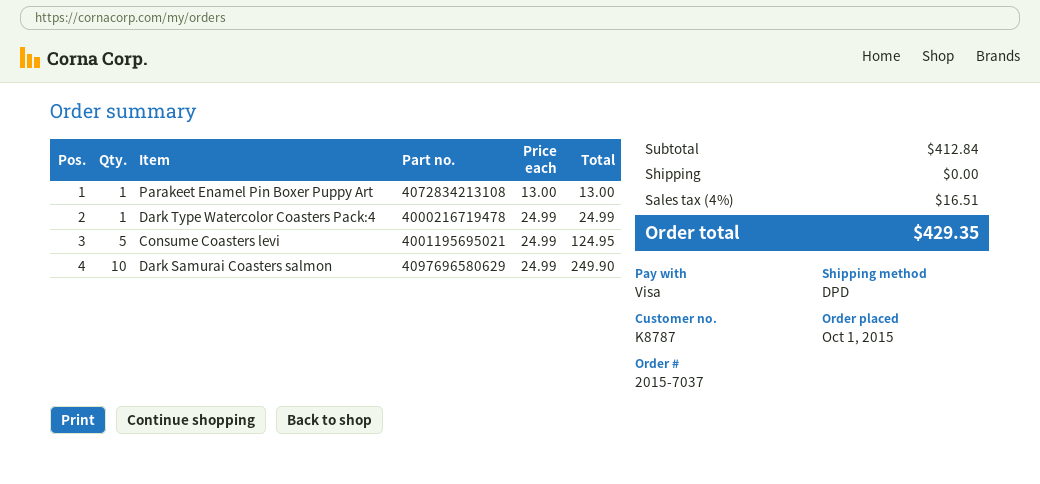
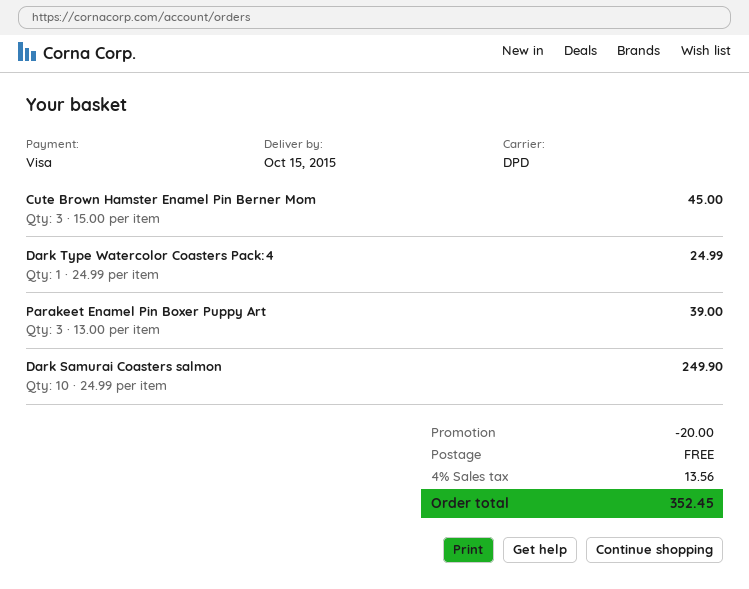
Parakeet Enamel Pin Boxer Puppy Art: 1 x 13.00 = 13.00 -> 3 x 13.00 = 39.00
Consume Coasters levi: 5 x 24.99 = 124.95 -> none
Cute Brown Hamster Enamel Pin Berner Mom: none -> 3 x 15.00 = 45.00
discount: none -> 20.00
tax: 4% = 16.51 -> 4% = 13.56
total: 429.35 -> 352.45

